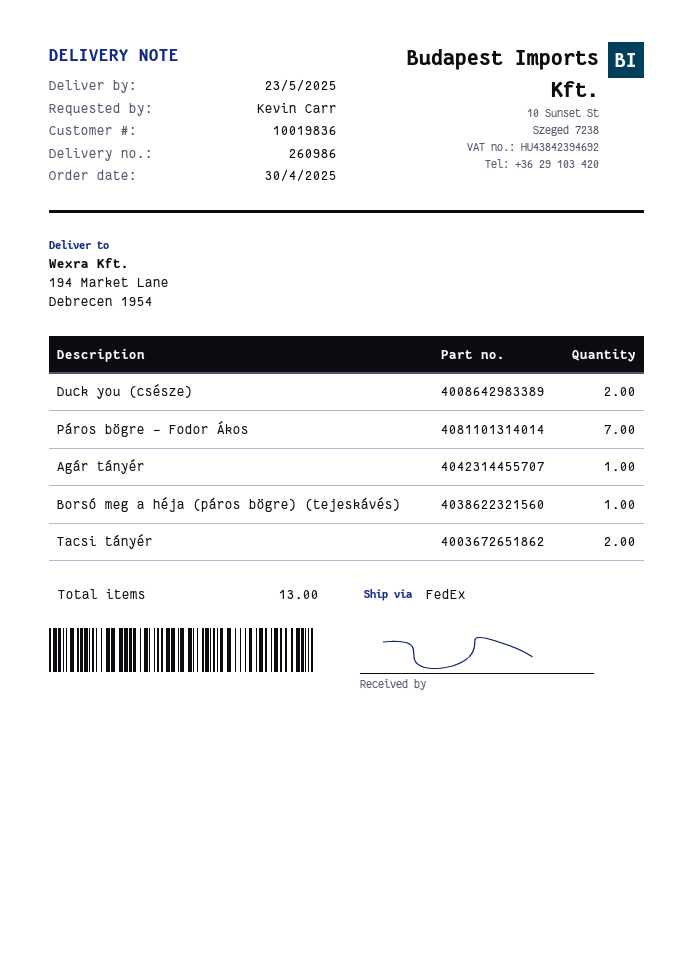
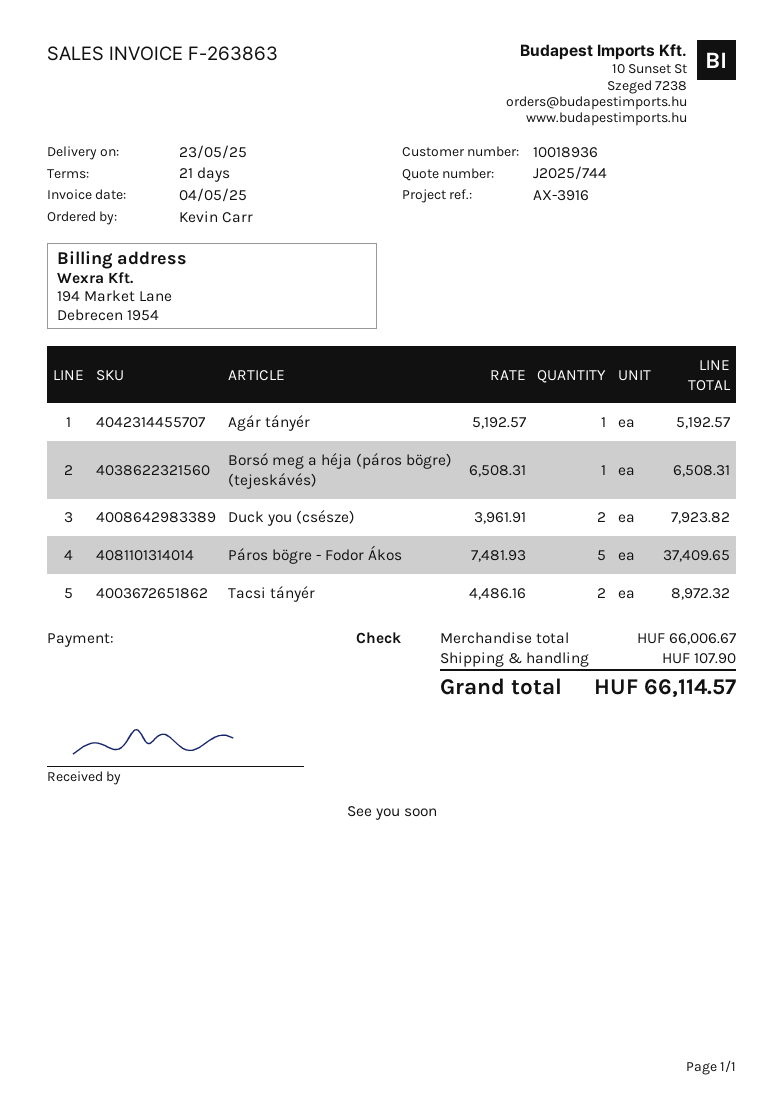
customer number: 10019836 -> 10018936
Páros bögre - Fodor Ákos: 7 -> 5

